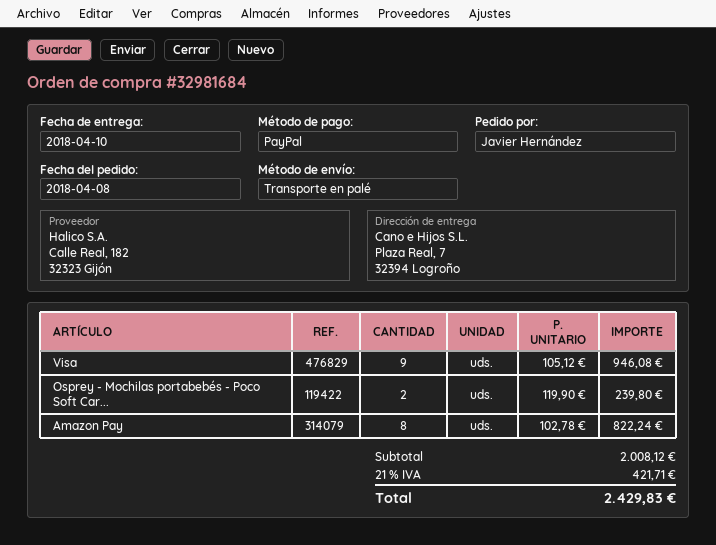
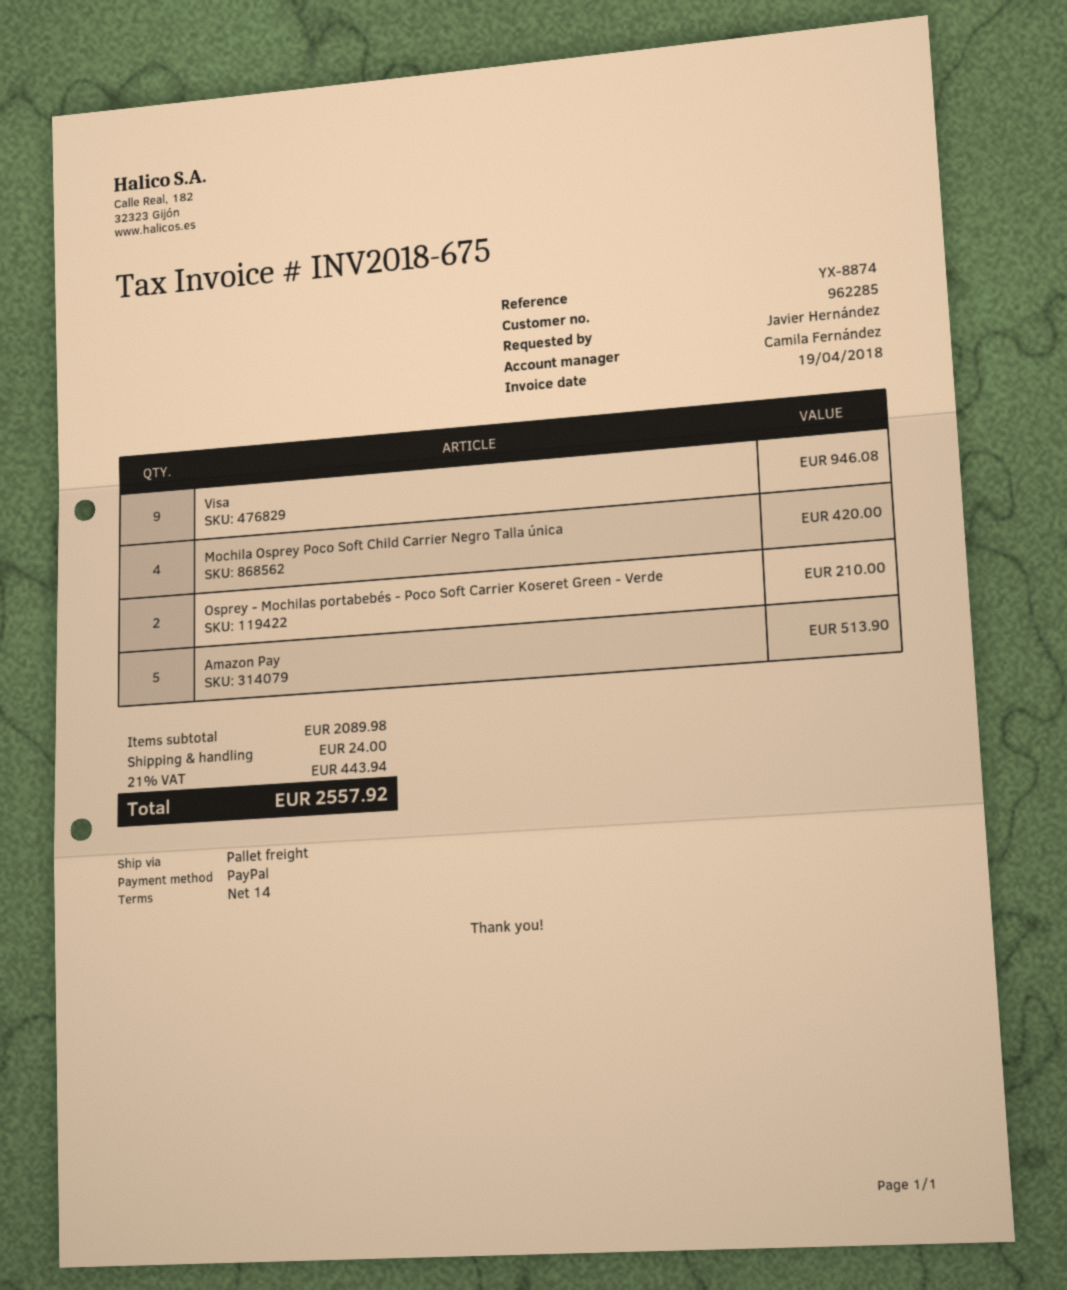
Osprey - Mochilas portabebés - Poco Soft Car...: 2 for 239.80 -> 2 for 210.00
Amazon Pay: 8 for 822.24 -> 5 for 513.90
Mochila Osprey Poco Soft Child Carrier Negro Talla única: none -> 4 for 420.00
subtotal: 2008.12 -> 2089.98
shipping: none -> 24.00
tax: 21% = 421.71 -> 21% = 443.94
total: 2429.83 -> 2557.92

